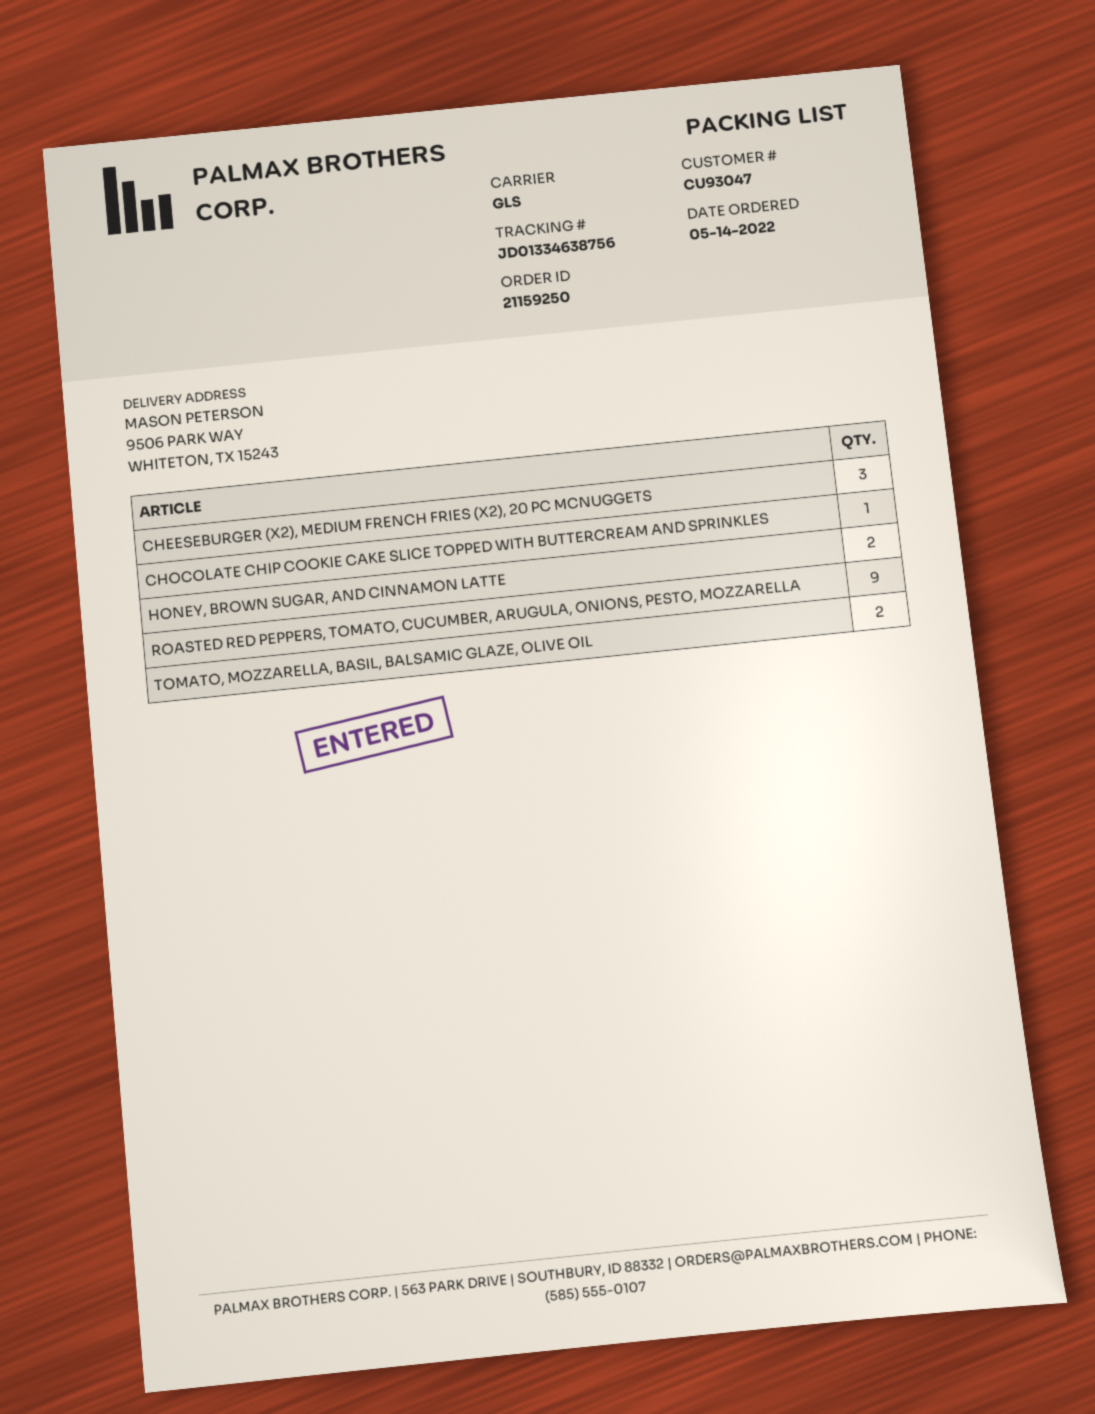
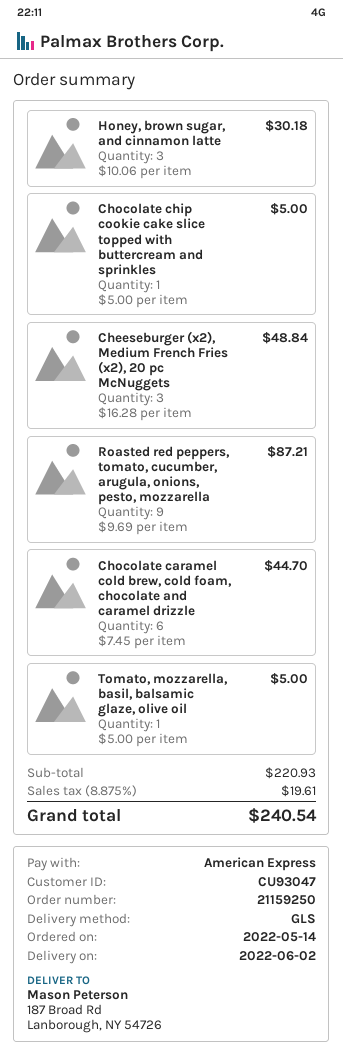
ship to: 9506 PARK WAY, WHITETON, TX 15243 -> 187 Broad Rd, Lanborough, NY 54726
HONEY, BROWN SUGAR, AND CINNAMON LATTE: 2 -> 3
TOMATO, MOZZARELLA, BASIL, BALSAMIC GLAZE, OLIVE OIL: 2 -> 1
Chocolate caramel cold brew, cold foam, chocolate and caramel drizzle: none -> 6

